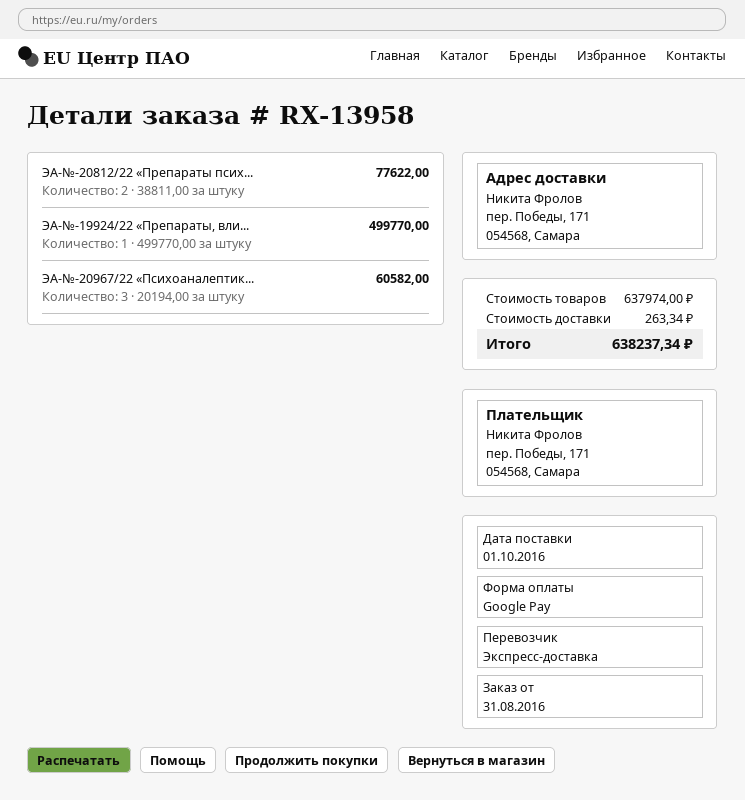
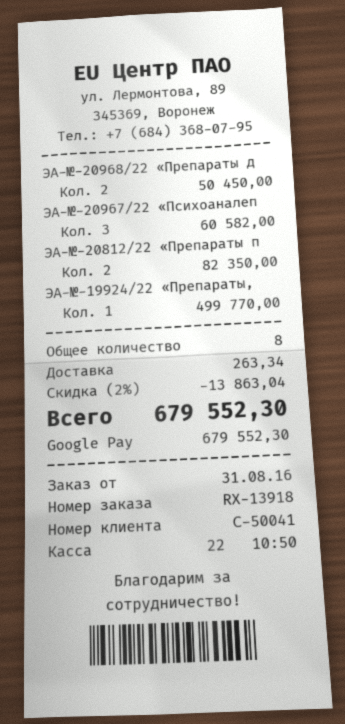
order number: RX-13958 -> RX-13918
ЭА-№-20812/22 «Препараты псих...: 2 for 77622.00 -> 2 for 82350.00
ЭА-№-20968/22 «Препараты д: none -> 2 for 50450.00
discount: none -> 2% = 13863.04
total: 638237.34 -> 679552.30

